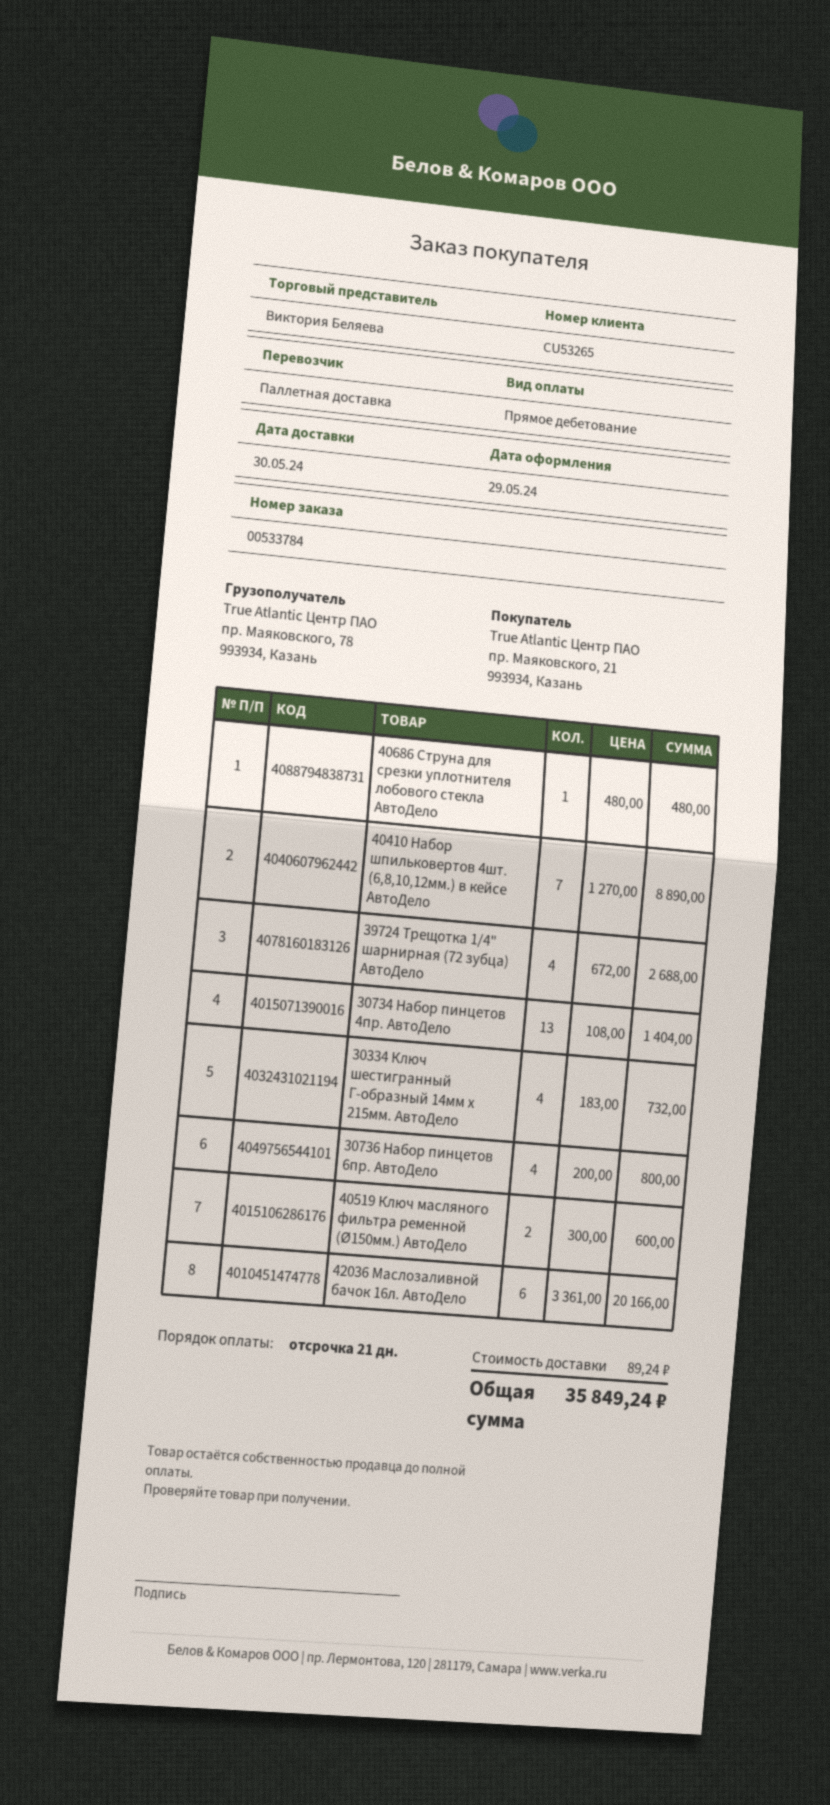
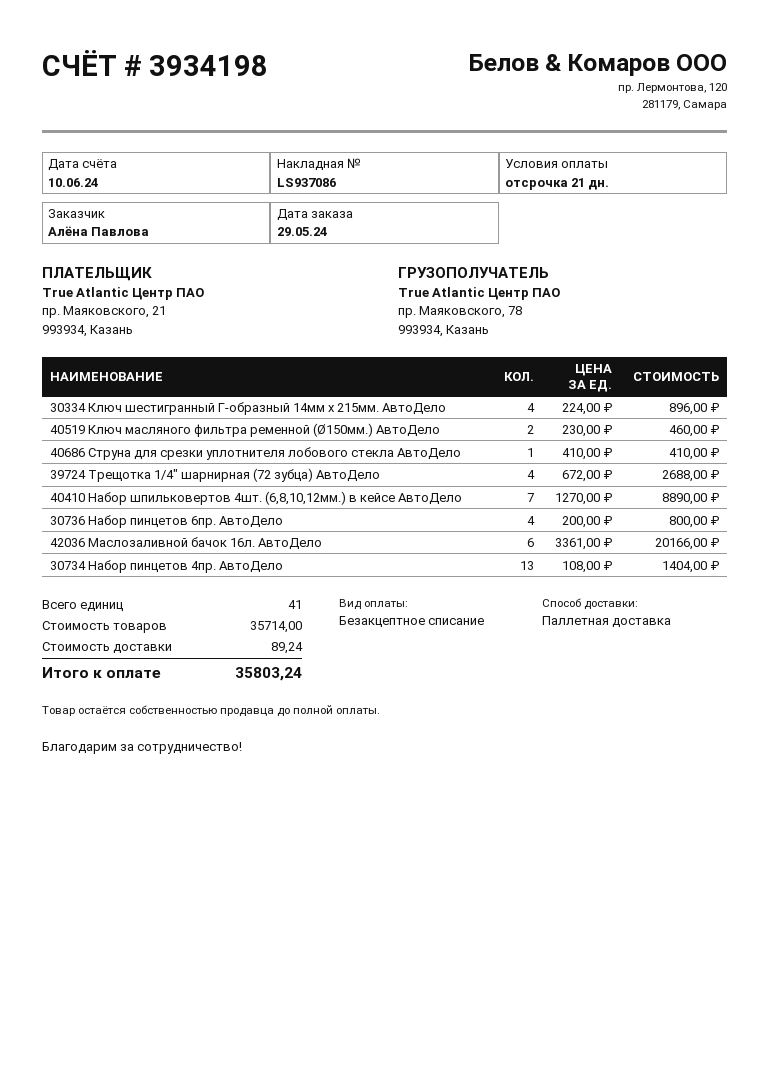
40686 Струна для срезки уплотнителя лобового стекла АвтоДело: 1 x 480.00 = 480.00 -> 1 x 410.00 = 410.00
30334 Ключ шестигранный Г-образный 14мм х 215мм. АвтоДело: 4 x 183.00 = 732.00 -> 4 x 224.00 = 896.00
40519 Ключ масляного фильтра ременной (Ø150мм.) АвтоДело: 2 x 300.00 = 600.00 -> 2 x 230.00 = 460.00
total: 35849.24 -> 35803.24

